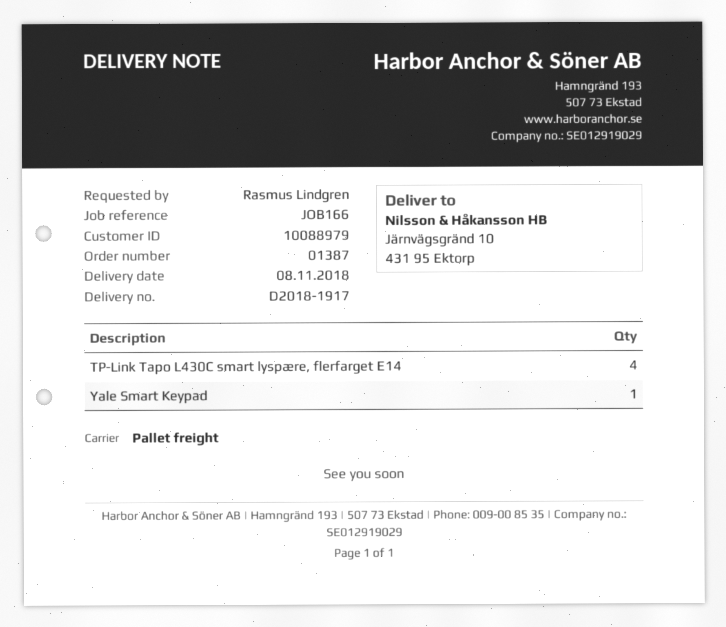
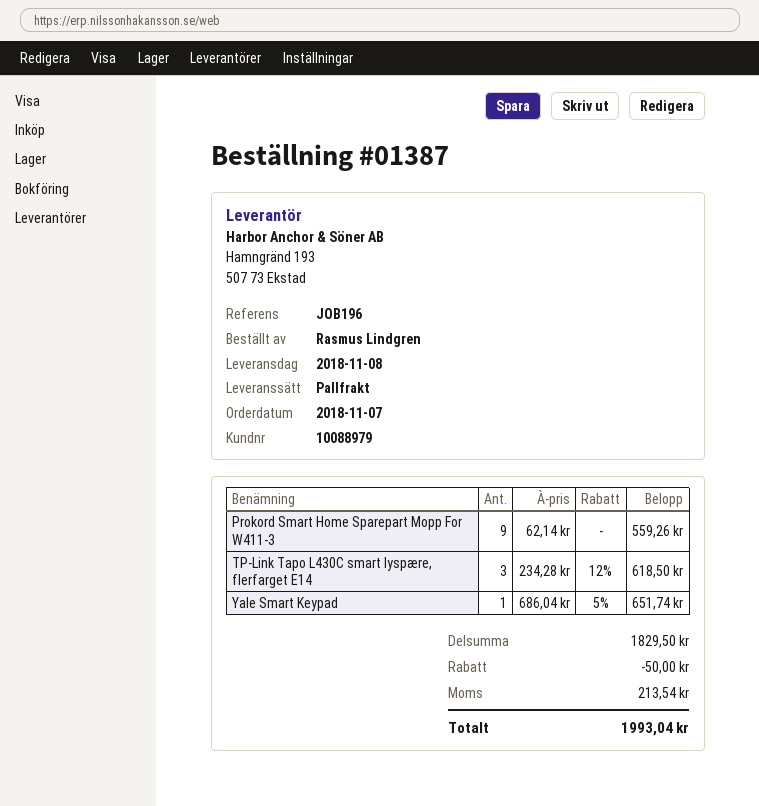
reference: JOB166 -> JOB196
TP-Link Tapo L430C smart lyspære, flerfarget E14: 4 -> 3
Prokord Smart Home Sparepart Mopp For W411-3: none -> 9

